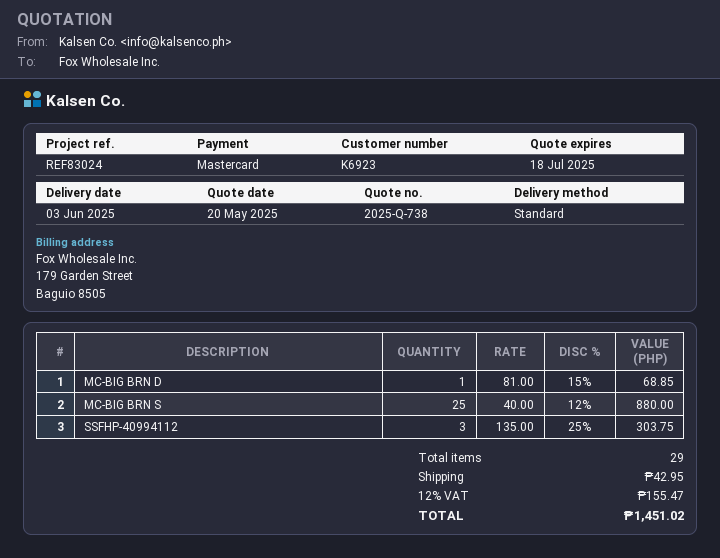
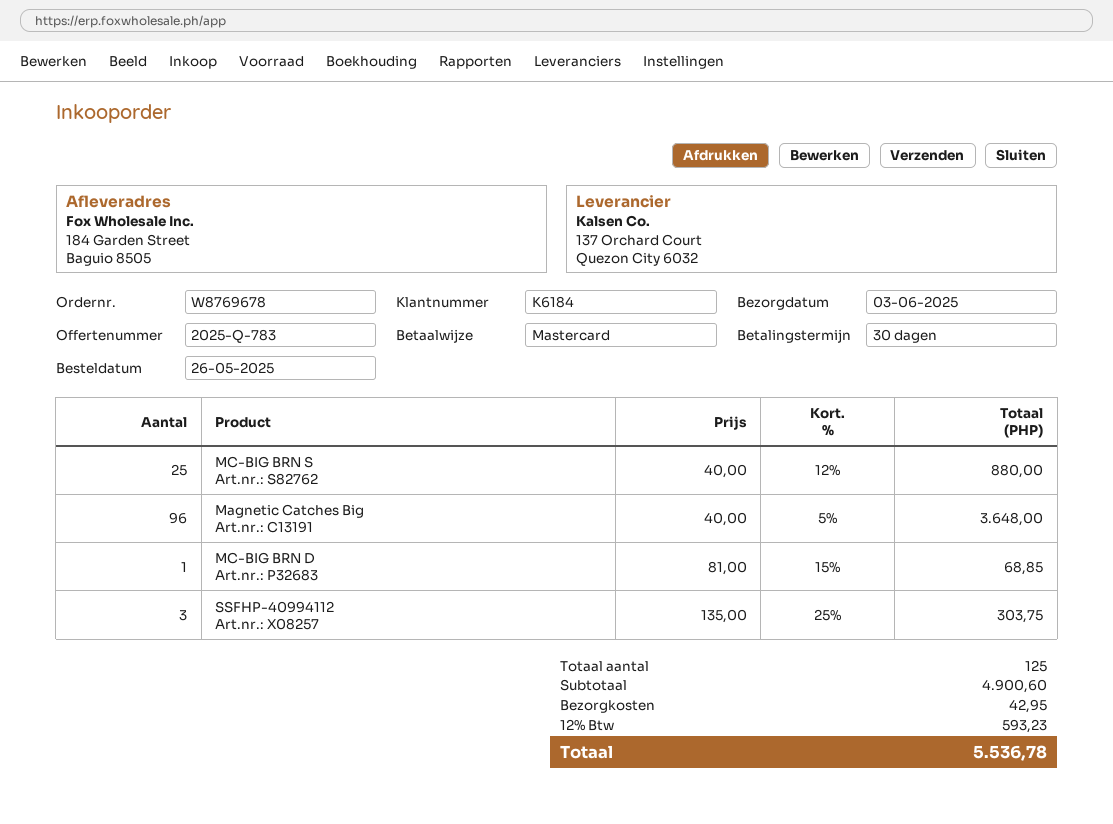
quote number: 2025-Q-738 -> 2025-Q-783
customer number: K6923 -> K6184
Magnetic Catches Big: none -> 96 x 40.00 - 5% = 3648.00
total quantity: 29 -> 125
tax: 12% = 155.47 -> 12% = 593.23
total: 1451.02 -> 5536.78

